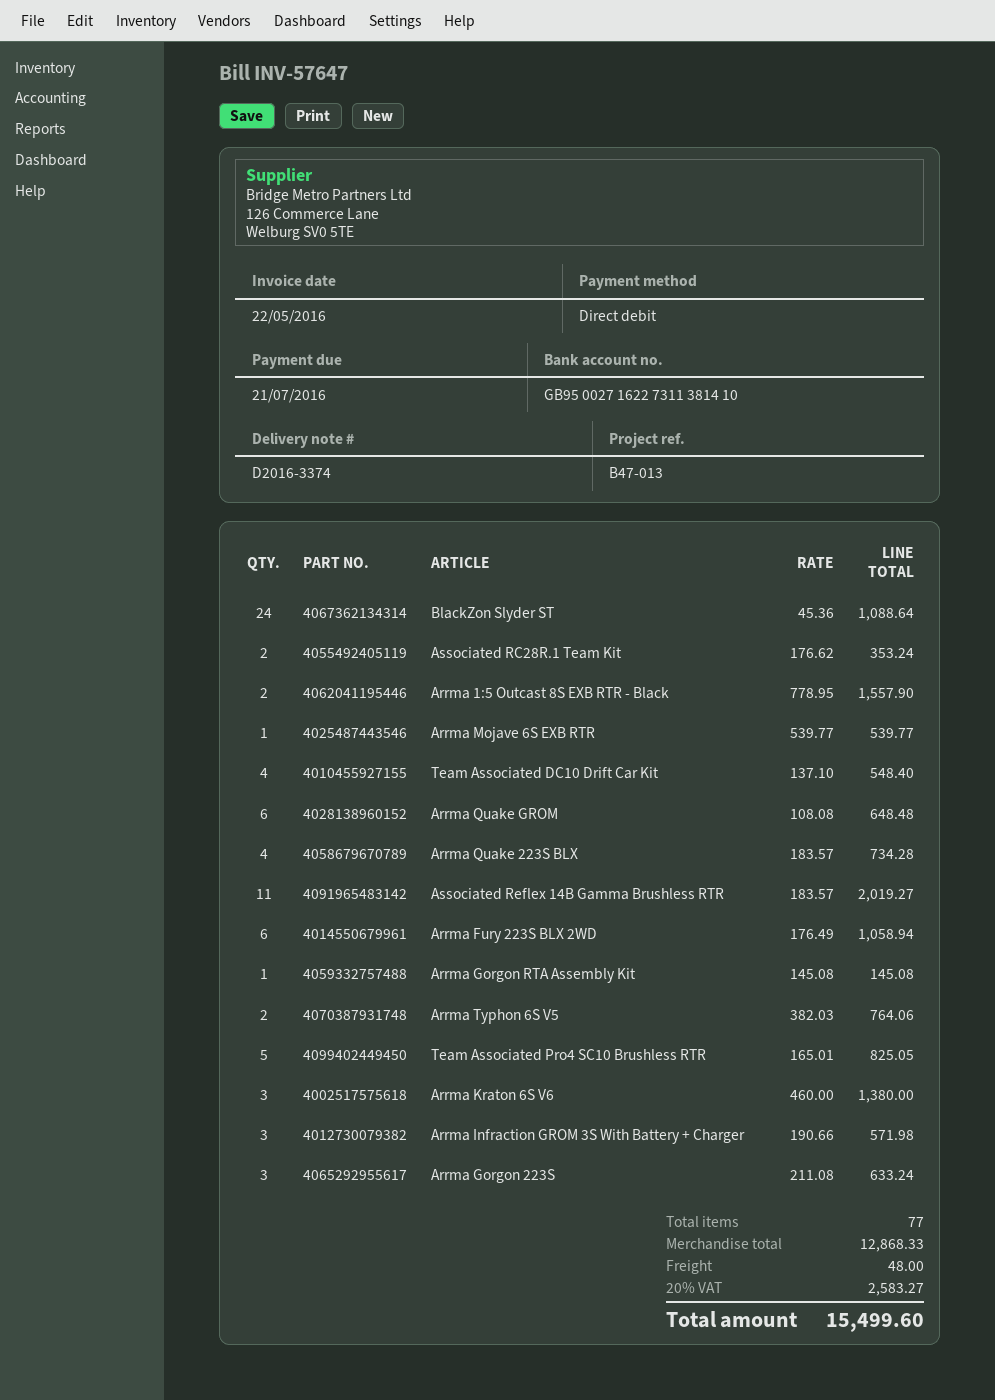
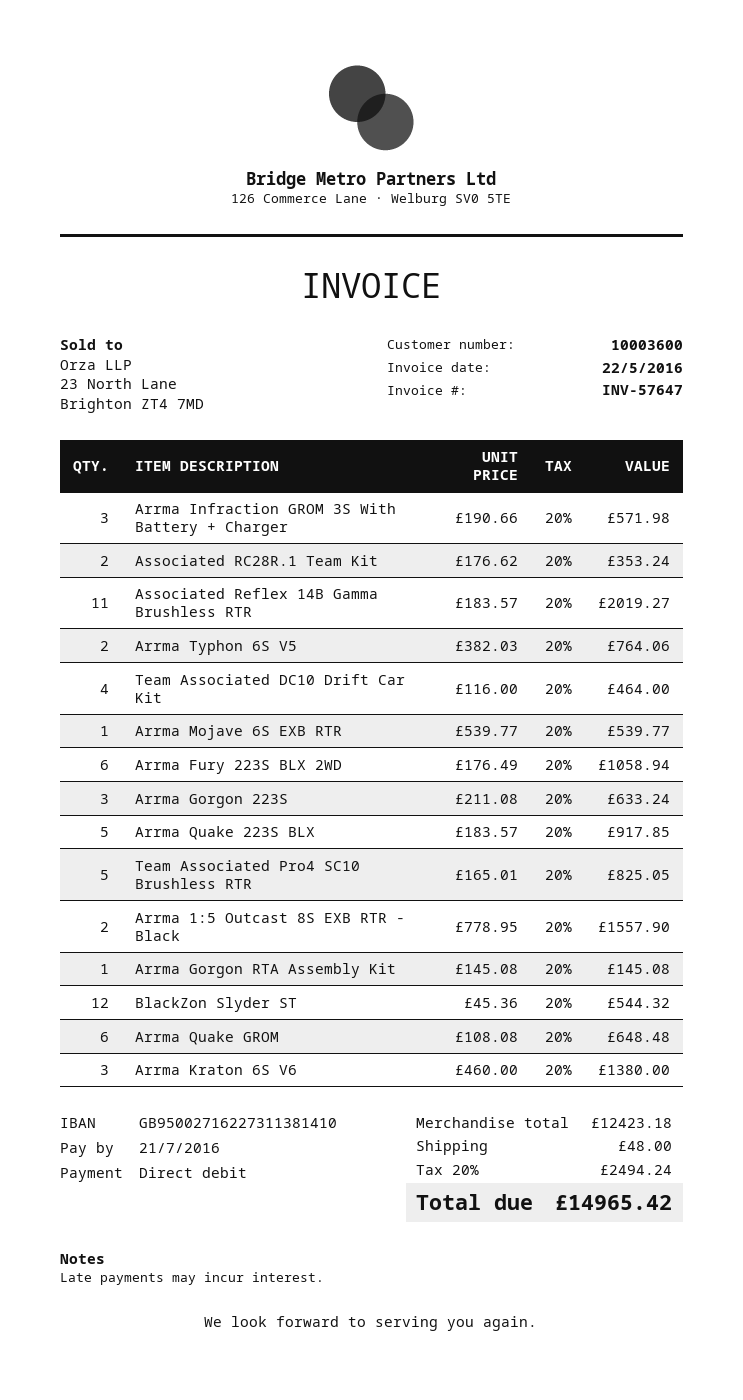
BlackZon Slyder ST: 24 x 45.36 = 1088.64 -> 12 x 45.36 = 544.32
Team Associated DC10 Drift Car Kit: 4 x 137.10 = 548.40 -> 4 x 116.00 = 464.00
Arrma Quake 223S BLX: 4 x 183.57 = 734.28 -> 5 x 183.57 = 917.85
subtotal: 12868.33 -> 12423.18
tax: 20% = 2583.27 -> 20% = 2494.24
total: 15499.60 -> 14965.42

